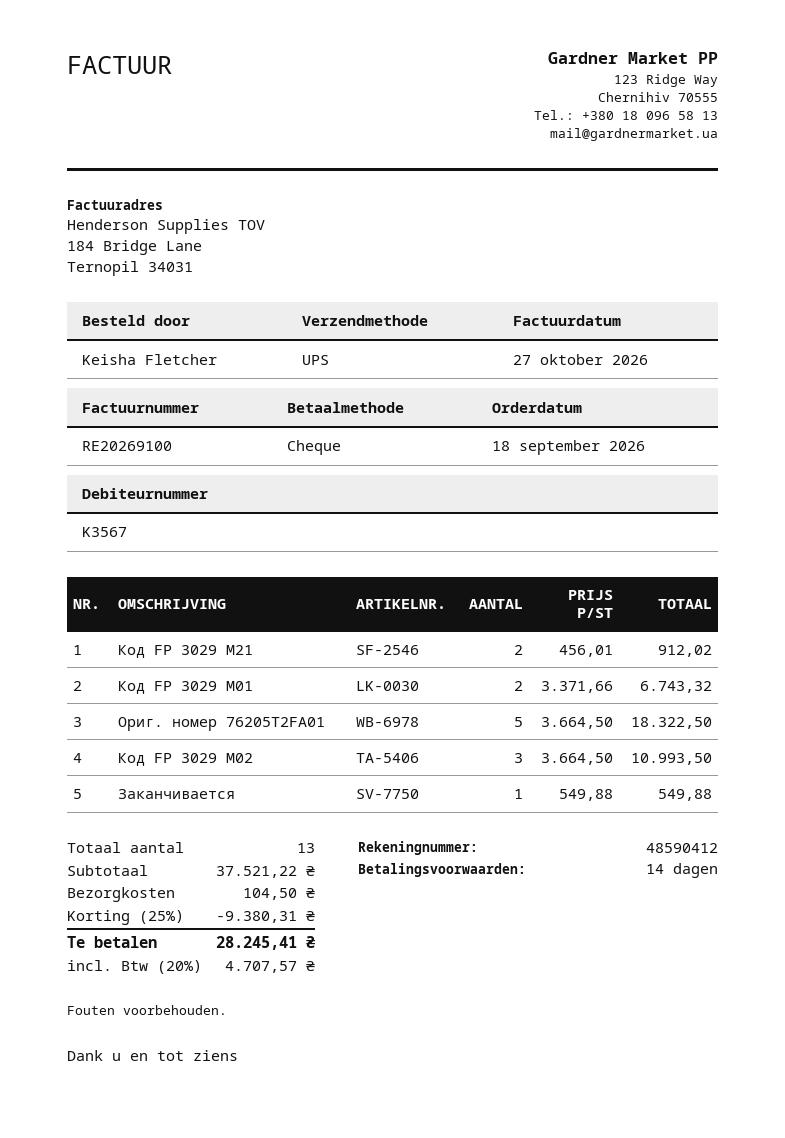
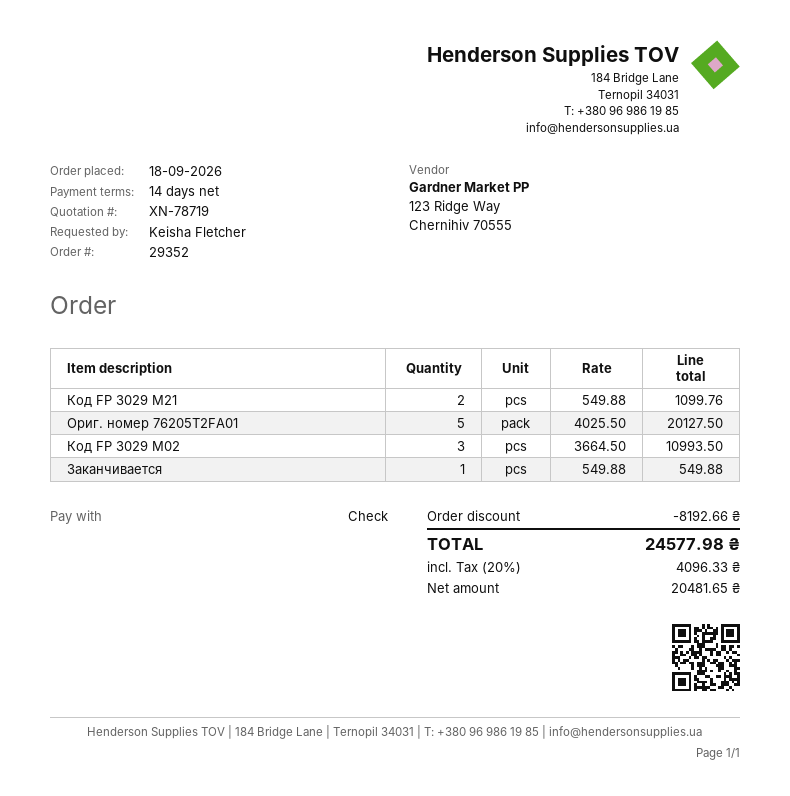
Код FP 3029 M21: 2 x 456.01 = 912.02 -> 2 x 549.88 = 1099.76
Код FP 3029 M01: 2 x 3371.66 = 6743.32 -> none
Ориг. номер 76205T2FA01: 5 x 3664.50 = 18322.50 -> 5 x 4025.50 = 20127.50
discount: 9380.31 -> 8192.66
shipping: 104.50 -> none
tax: 20% = 4707.57 -> 20% = 4096.33
total: 28245.41 -> 24577.98

